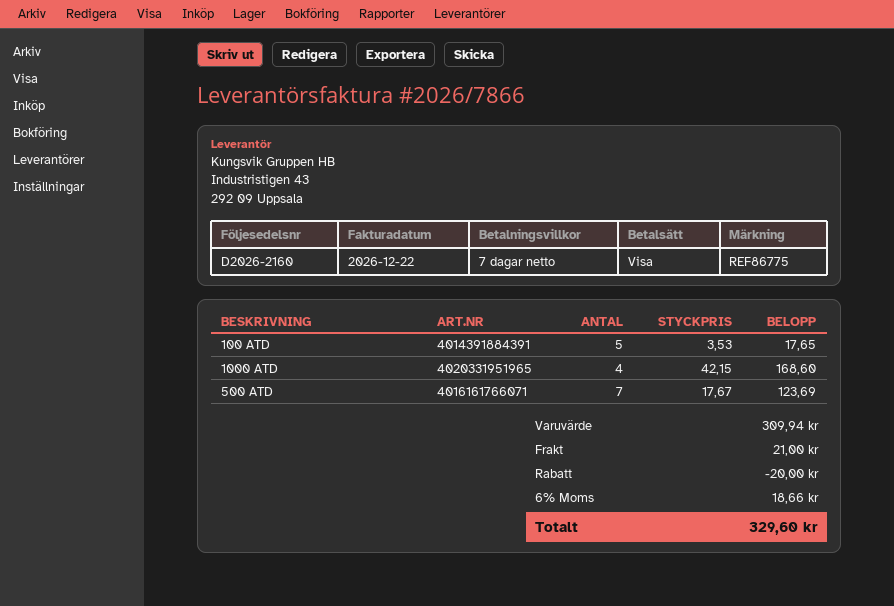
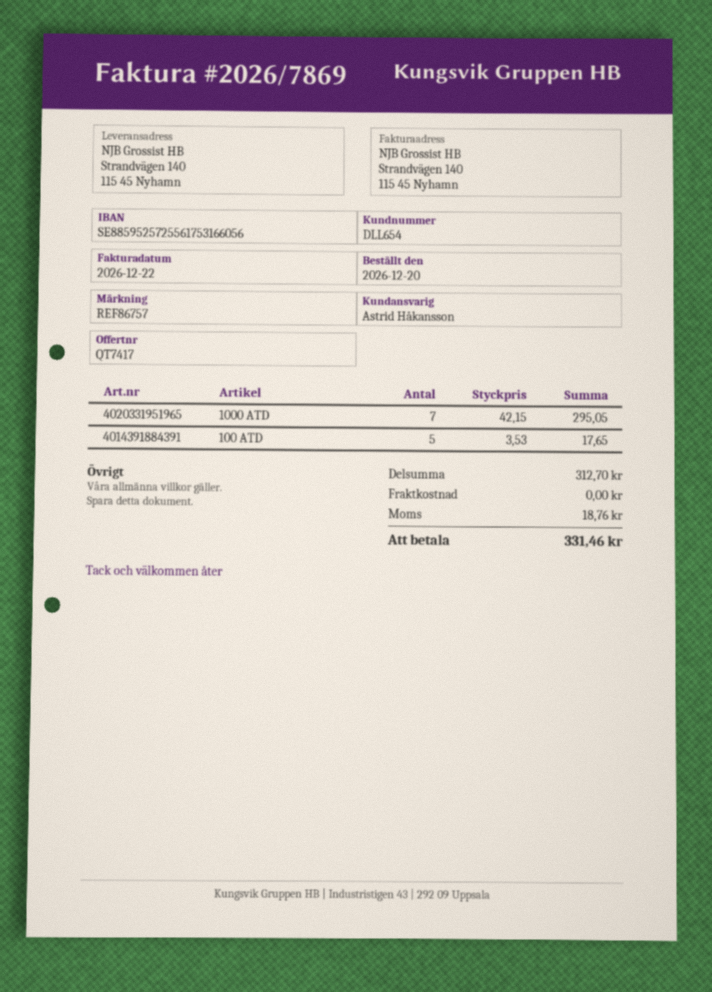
invoice number: 2026/7866 -> 2026/7869
reference: REF86775 -> REF86757
1000 ATD: 4 x 42.15 = 168.60 -> 7 x 42.15 = 295.05
500 ATD: 7 x 17.67 = 123.69 -> none
subtotal: 309.94 -> 312.70
discount: 20.00 -> none
shipping: 21.00 -> 0.00
tax: 18.66 -> 18.76
total: 329.60 -> 331.46

